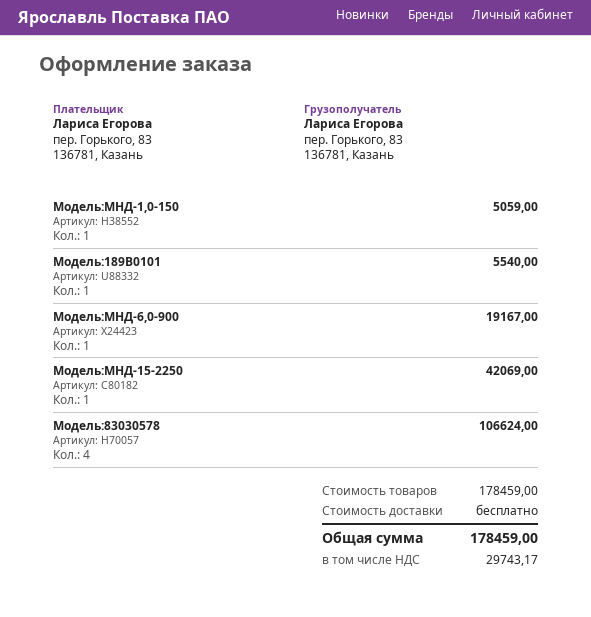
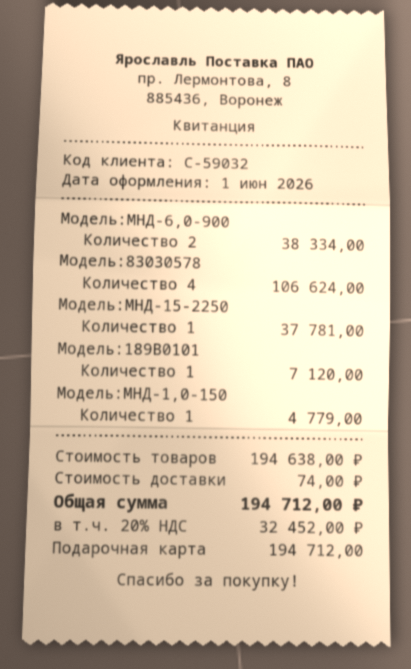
Модель:МНД-1,0-150: 1 for 5059.00 -> 1 for 4779.00
Модель:189B0101: 1 for 5540.00 -> 1 for 7120.00
Модель:МНД-6,0-900: 1 for 19167.00 -> 2 for 38334.00
Модель:МНД-15-2250: 1 for 42069.00 -> 1 for 37781.00
subtotal: 178459.00 -> 194638.00
shipping: 0.00 -> 74.00
tax: 29743.17 -> 32452.00
total: 178459.00 -> 194712.00

